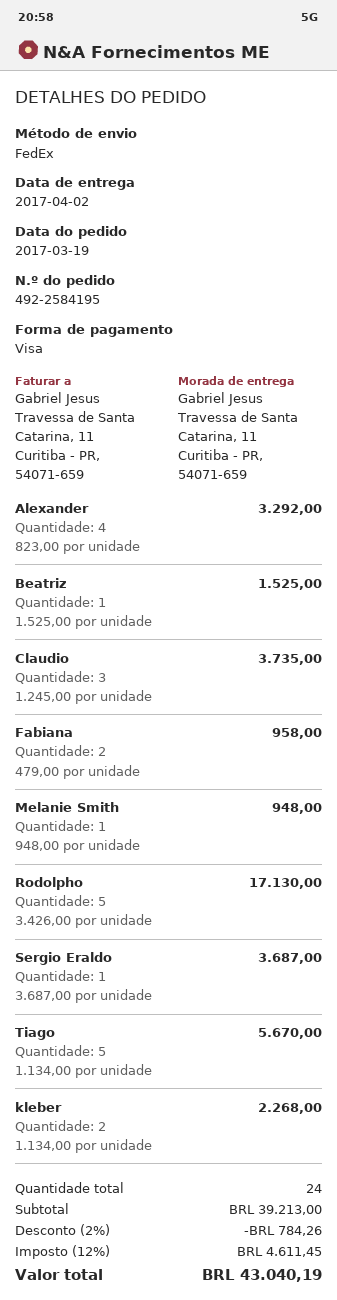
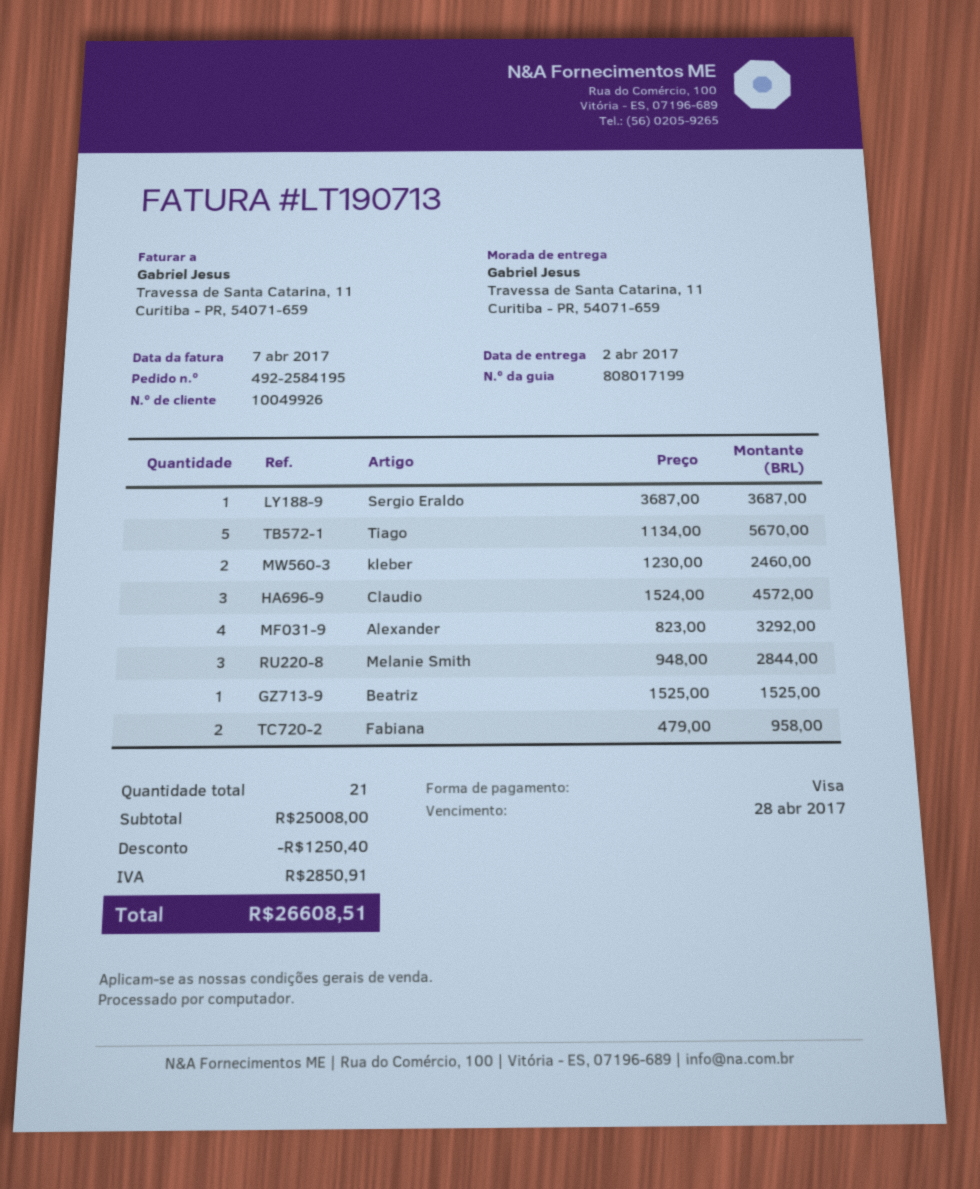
Claudio: 3 x 1245.00 = 3735.00 -> 3 x 1524.00 = 4572.00
Melanie Smith: 1 x 948.00 = 948.00 -> 3 x 948.00 = 2844.00
Rodolpho: 5 x 3426.00 = 17130.00 -> none
kleber: 2 x 1134.00 = 2268.00 -> 2 x 1230.00 = 2460.00
total quantity: 24 -> 21
subtotal: 39213.00 -> 25008.00
discount: 784.26 -> 1250.40
tax: 4611.45 -> 2850.91
total: 43040.19 -> 26608.51

